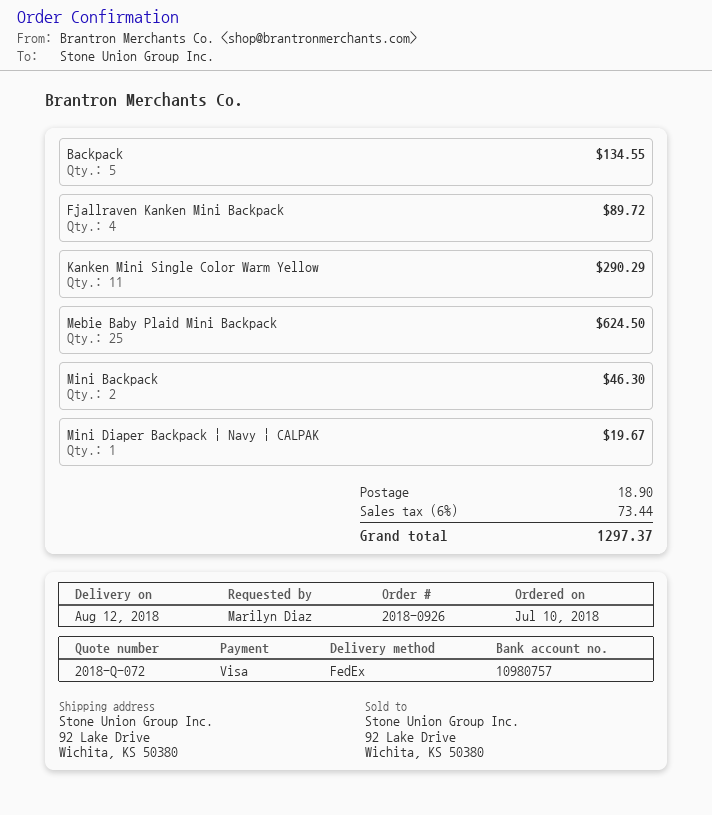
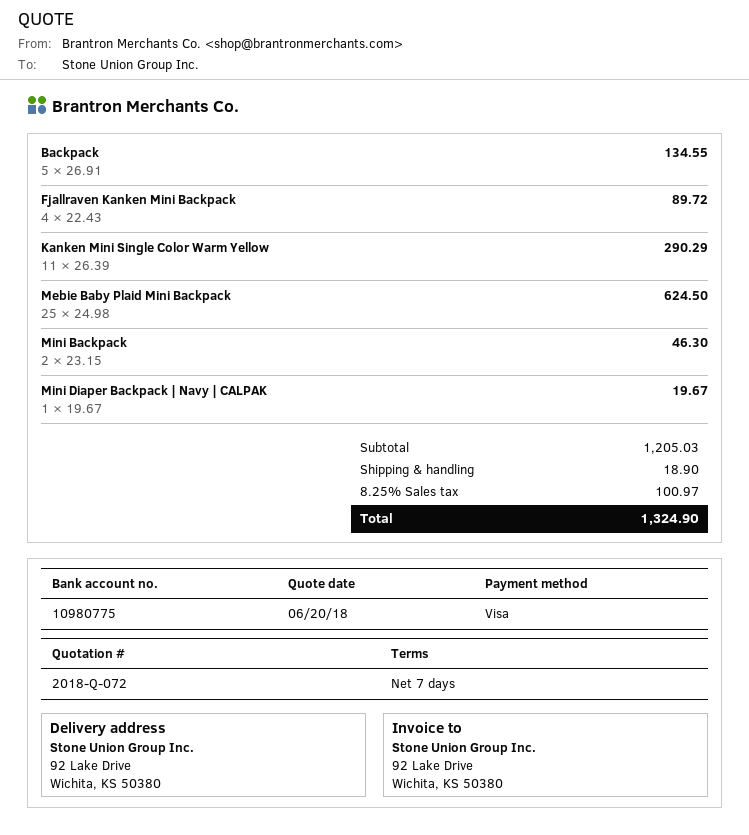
bank account: 10980757 -> 10980775
tax: 6% = 73.44 -> 8.25% = 100.97
total: 1297.37 -> 1324.90

